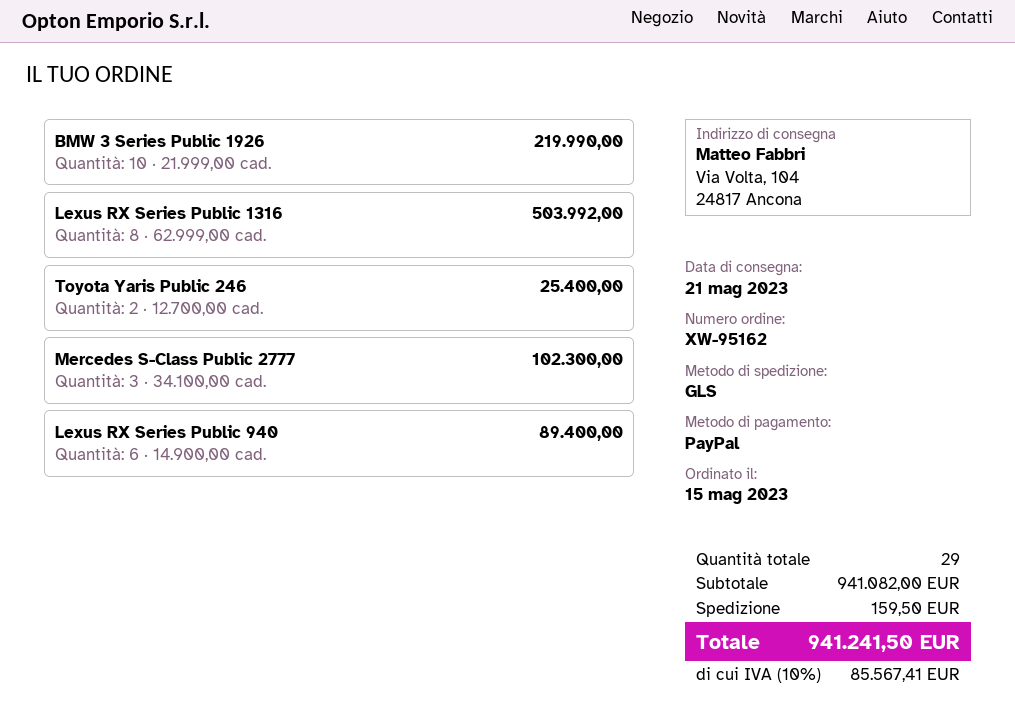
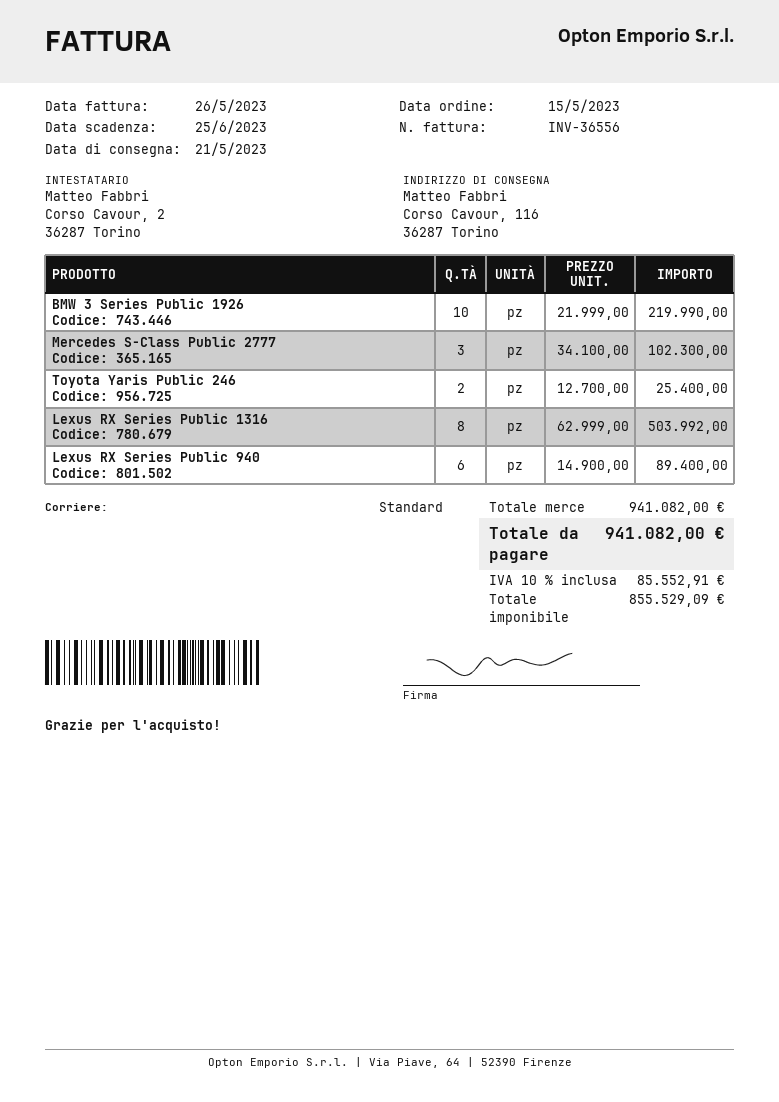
shipping method: GLS -> standard
ship to: Via Volta, 104, 24817 Ancona -> Corso Cavour, 116, 36287 Torino
shipping: 159.50 -> none
tax: 10% = 85567.41 -> 10% = 85552.91
total: 941241.50 -> 941082.00

